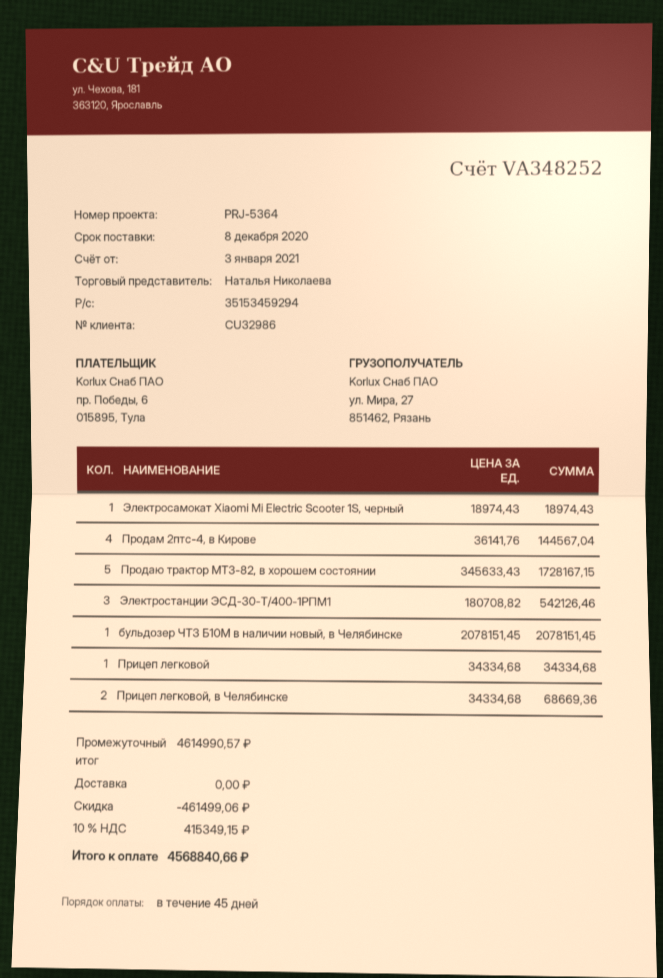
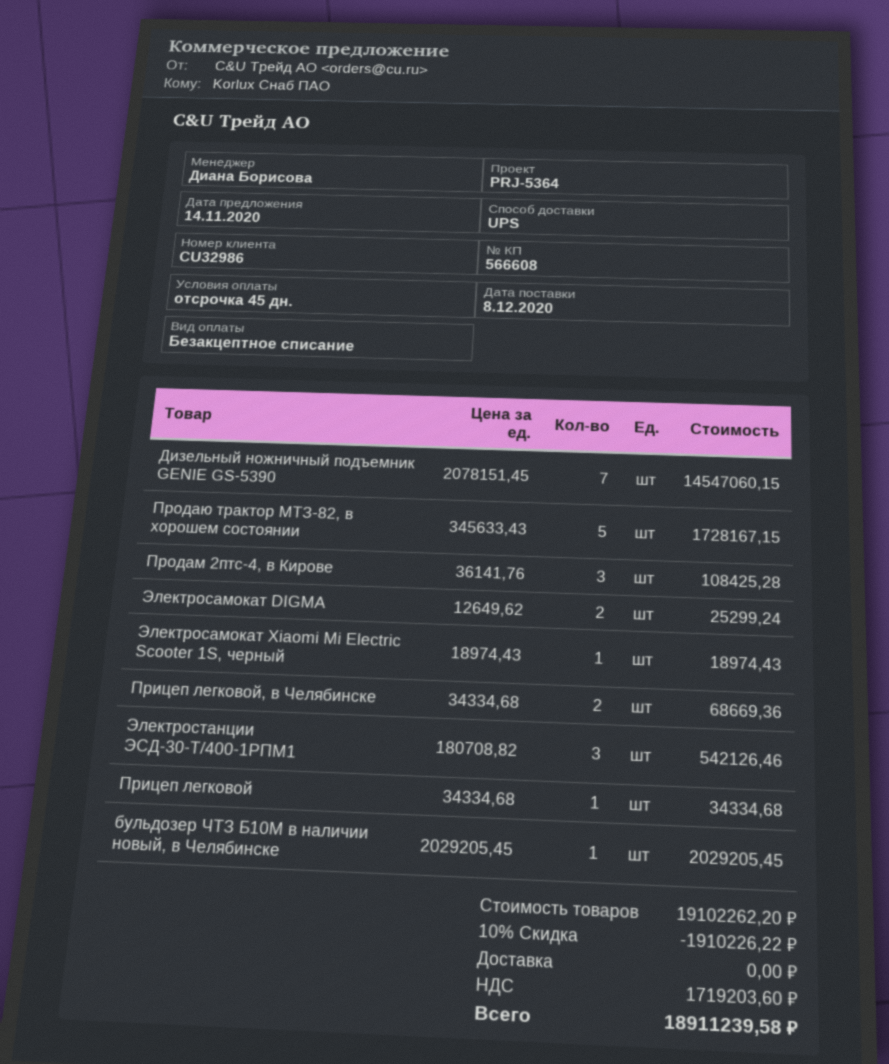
sales rep: Наталья Николаева -> Диана Борисова
Продам 2птс-4, в Кирове: 4 x 36141.76 = 144567.04 -> 3 x 36141.76 = 108425.28
бульдозер ЧТЗ Б10М в наличии новый, в Челябинске: 1 x 2078151.45 = 2078151.45 -> 1 x 2029205.45 = 2029205.45
Дизельный ножничный подъемник GЕNIE GS-5390: none -> 7 x 2078151.45 = 14547060.15
Электросамокат DIGMA: none -> 2 x 12649.62 = 25299.24
subtotal: 4614990.57 -> 19102262.20
discount: 461499.06 -> 1910226.22
tax: 415349.15 -> 1719203.60
total: 4568840.66 -> 18911239.58

